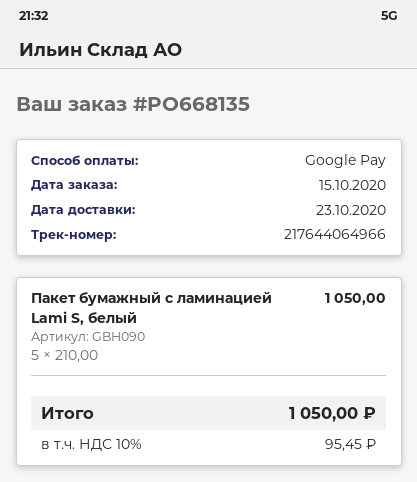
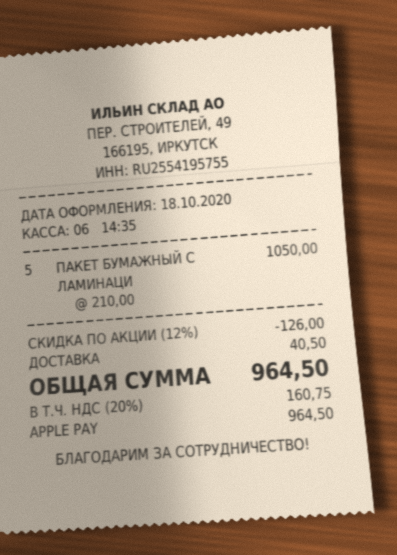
order date: 2020-10-15 -> 2020-10-18
payment method: Google Pay -> Apple Pay
discount: none -> 12% = 126.00
shipping: none -> 40.50
tax: 10% = 95.45 -> 20% = 160.75
total: 1050.00 -> 964.50

